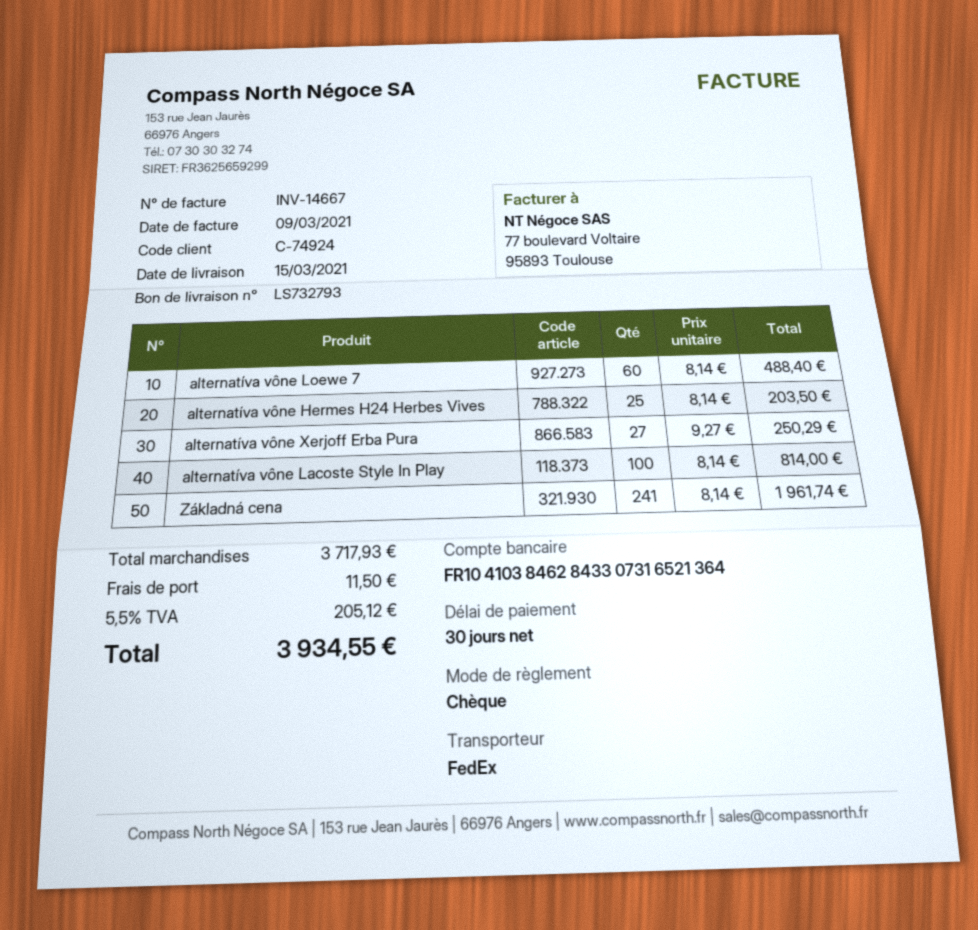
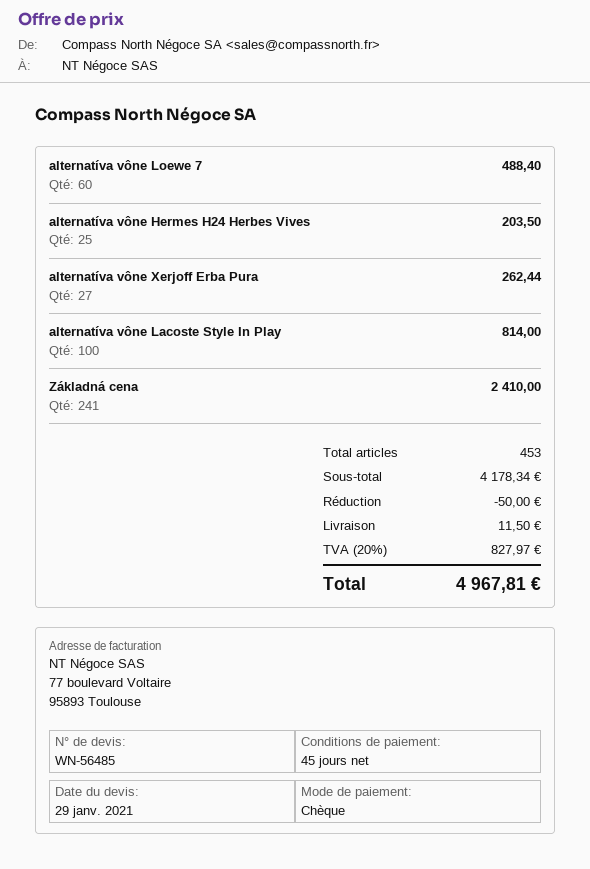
payment terms: 30 days -> 45 days
alternatíva vône Xerjoff Erba Pura: 27 for 250.29 -> 27 for 262.44
Základná cena: 241 for 1961.74 -> 241 for 2410.00
subtotal: 3717.93 -> 4178.34
discount: none -> 50.00
tax: 5.5% = 205.12 -> 20% = 827.97
total: 3934.55 -> 4967.81

